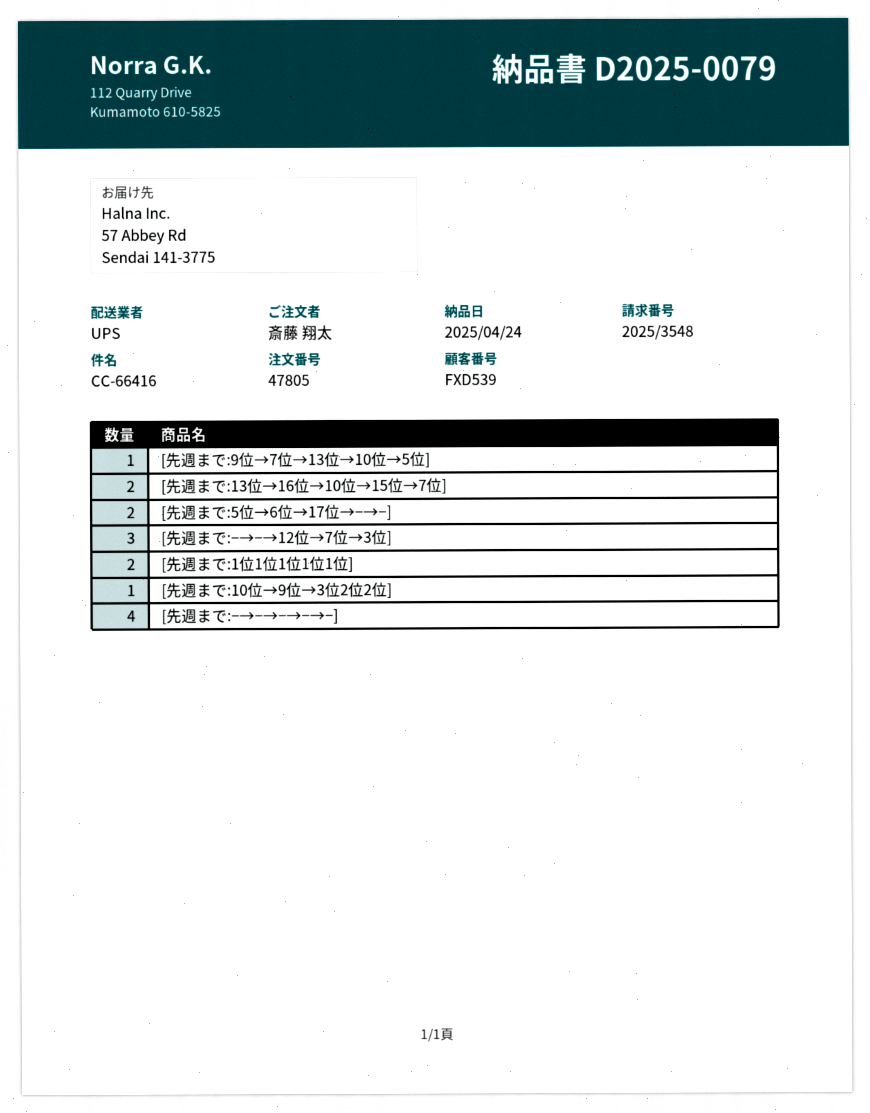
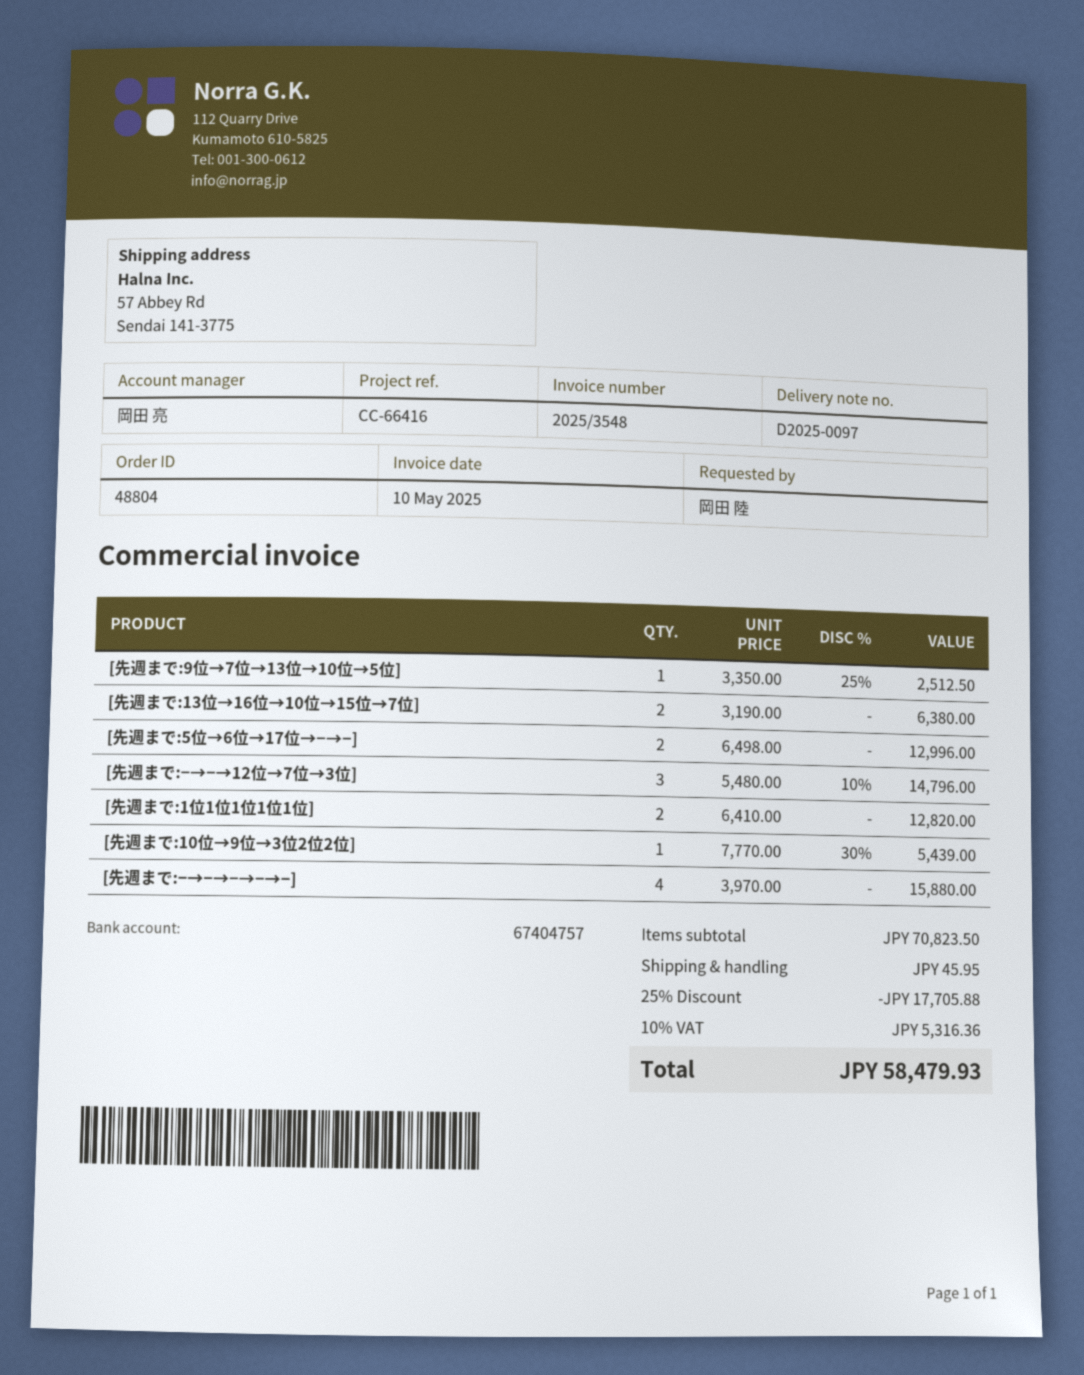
order number: 47805 -> 48804
delivery note number: D2025-0079 -> D2025-0097
ordered by: 斎藤 翔太 -> 岡田 陸

